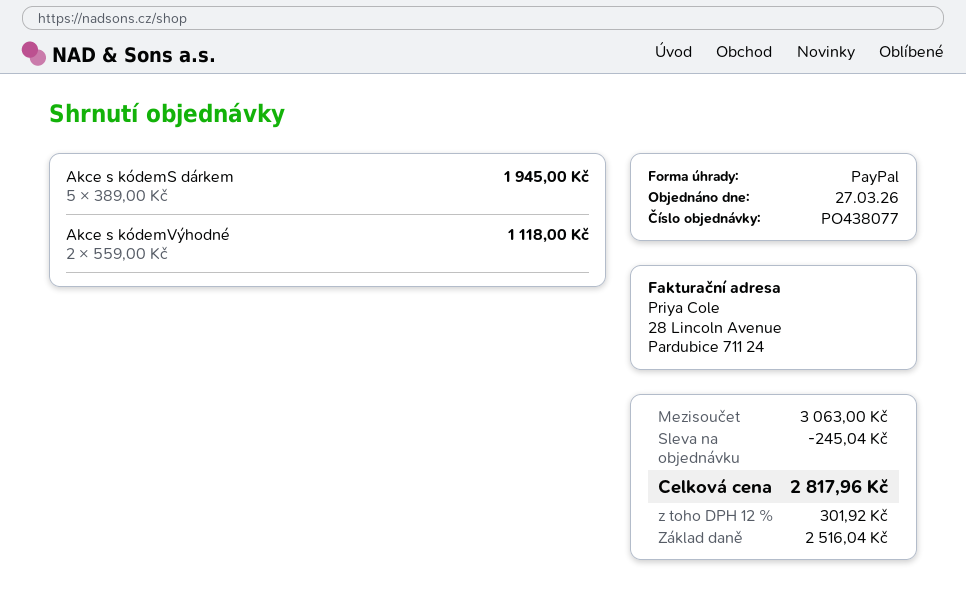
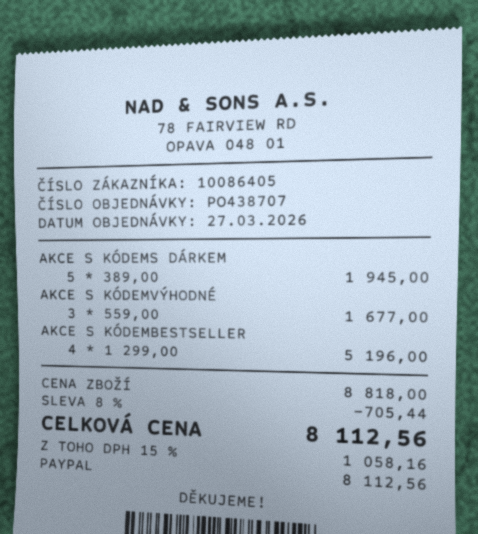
order number: PO438077 -> PO438707
Akce s kódemVýhodné: 2 x 559.00 = 1118.00 -> 3 x 559.00 = 1677.00
AKCE S KÓDEMBESTSELLER: none -> 4 x 1299.00 = 5196.00
subtotal: 3063.00 -> 8818.00
discount: 245.04 -> 705.44
tax: 12% = 301.92 -> 15% = 1058.16
total: 2817.96 -> 8112.56

